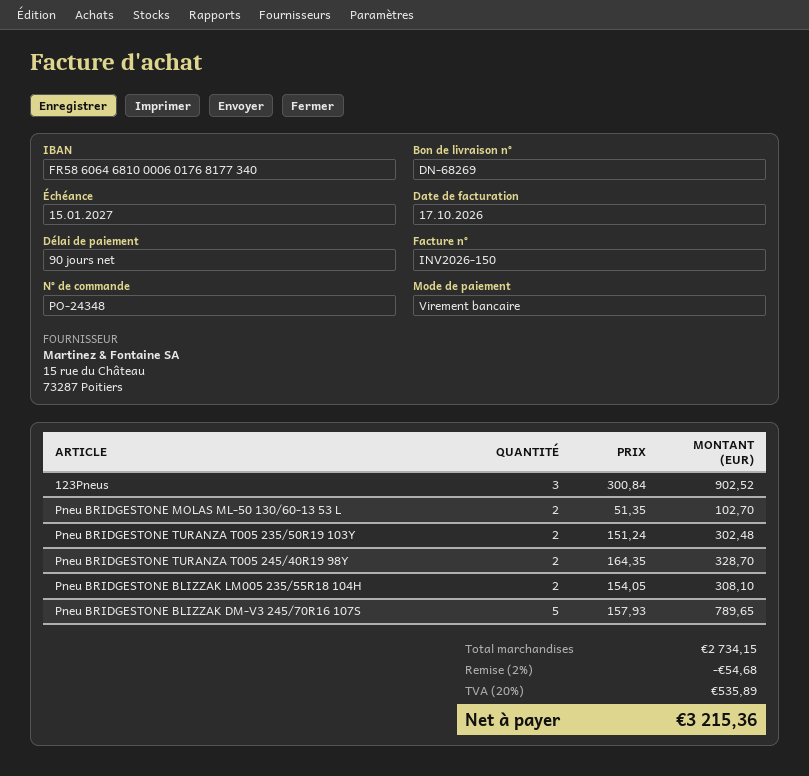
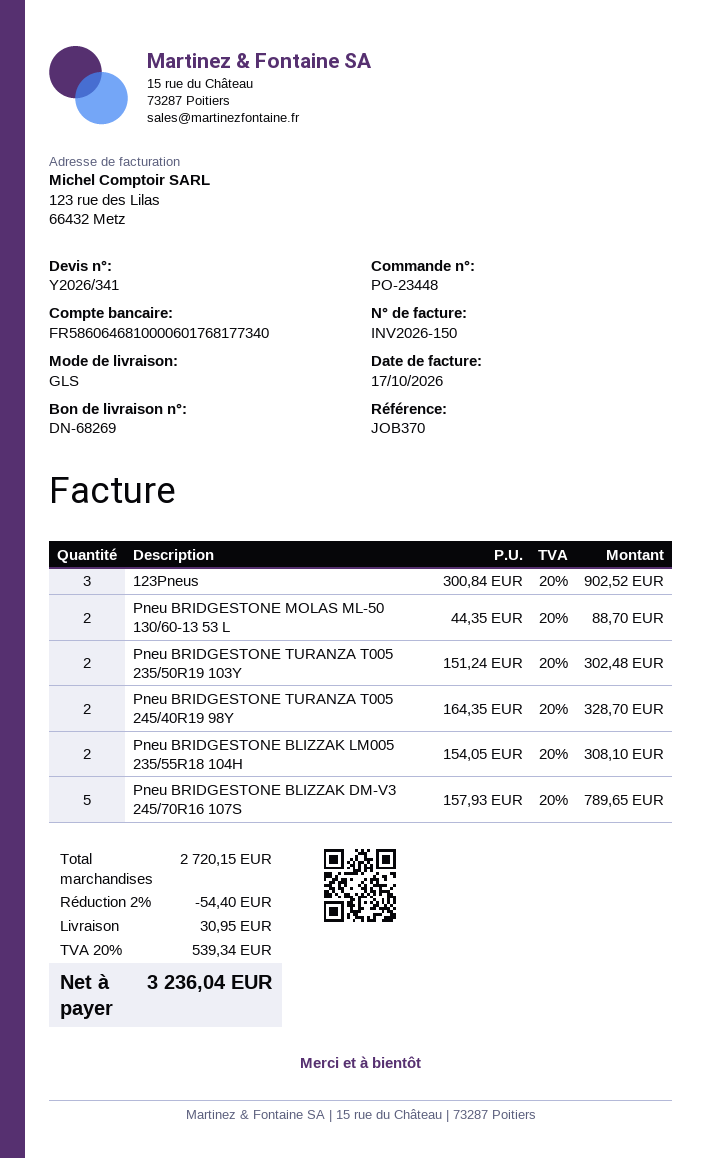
order number: PO-24348 -> PO-23448
Pneu BRIDGESTONE MOLAS ML-50 130/60-13 53 L: 2 x 51.35 = 102.70 -> 2 x 44.35 = 88.70
subtotal: 2734.15 -> 2720.15
discount: 2% = 54.68 -> 2% = 54.40
shipping: none -> 30.95
tax: 20% = 535.89 -> 20% = 539.34
total: 3215.36 -> 3236.04

